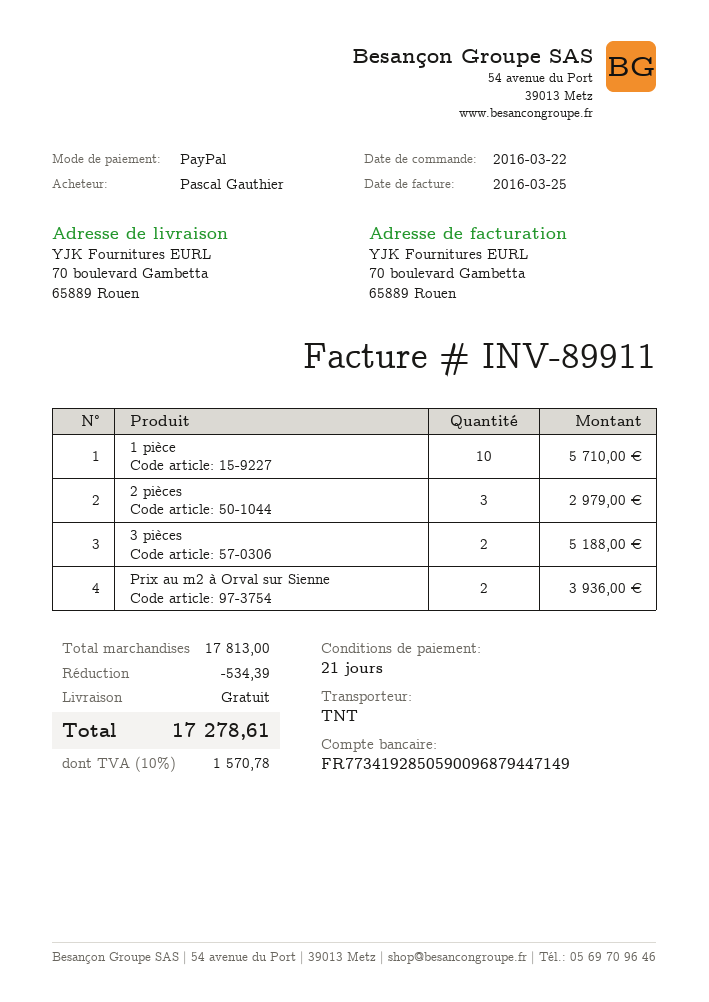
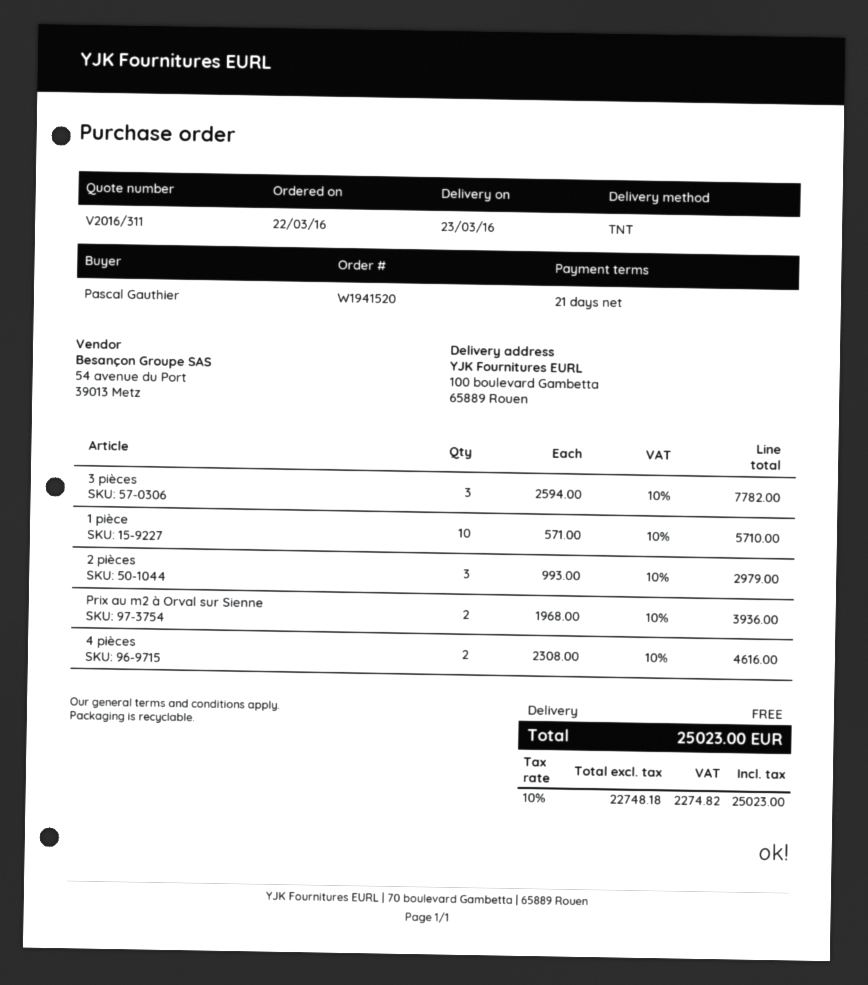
ship to: 70 boulevard Gambetta, 65889 Rouen -> 100 boulevard Gambetta, 65889 Rouen
3 pièces: 2 for 5188.00 -> 3 for 7782.00
4 pièces: none -> 2 for 4616.00
discount: 534.39 -> none
tax: 10% = 1570.78 -> 10% = 2274.82
total: 17278.61 -> 25023.00

